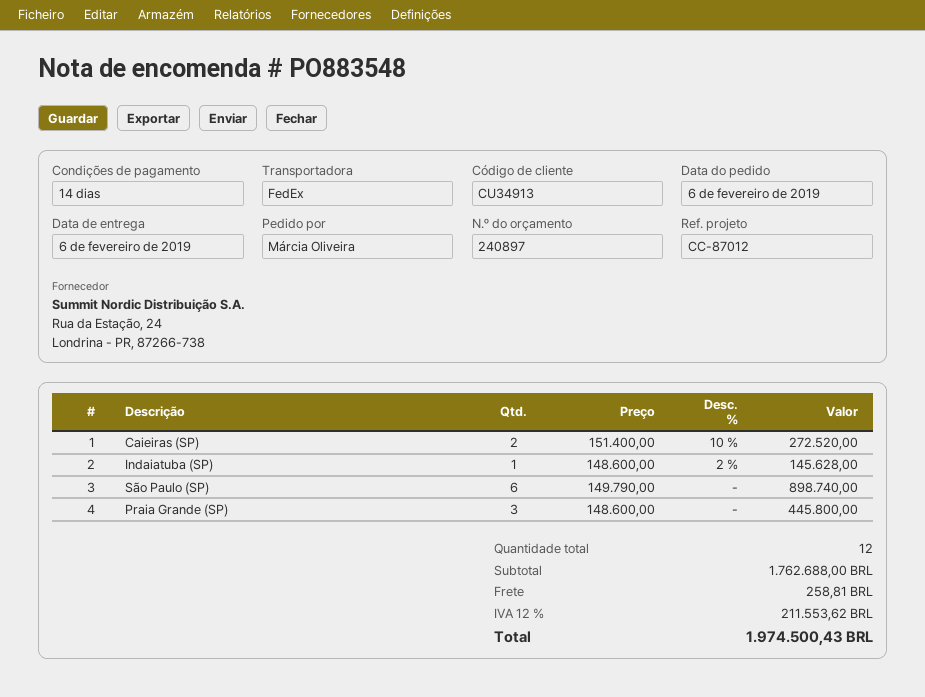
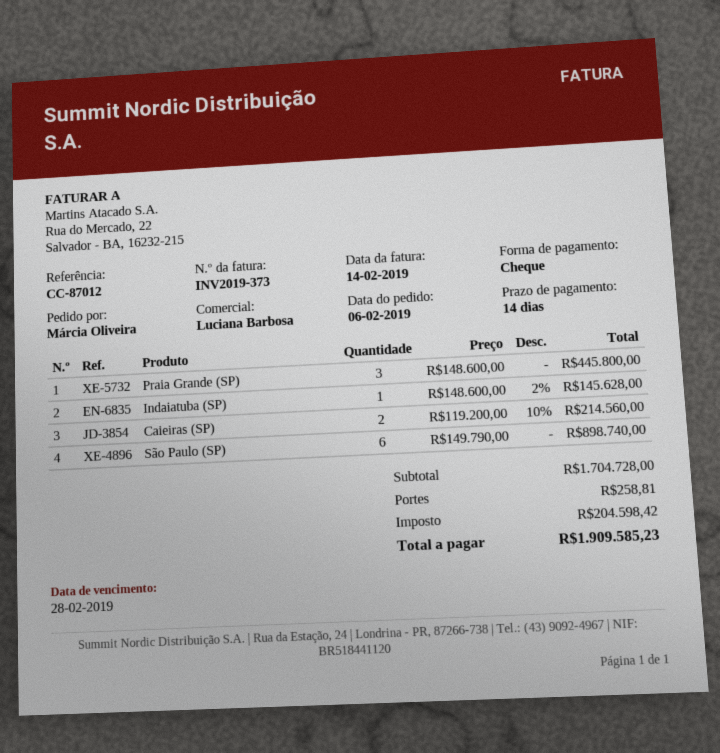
Caieiras (SP): 2 x 151400.00 - 10% = 272520.00 -> 2 x 119200.00 - 10% = 214560.00
subtotal: 1762688.00 -> 1704728.00
tax: 211553.62 -> 204598.42
total: 1974500.43 -> 1909585.23

